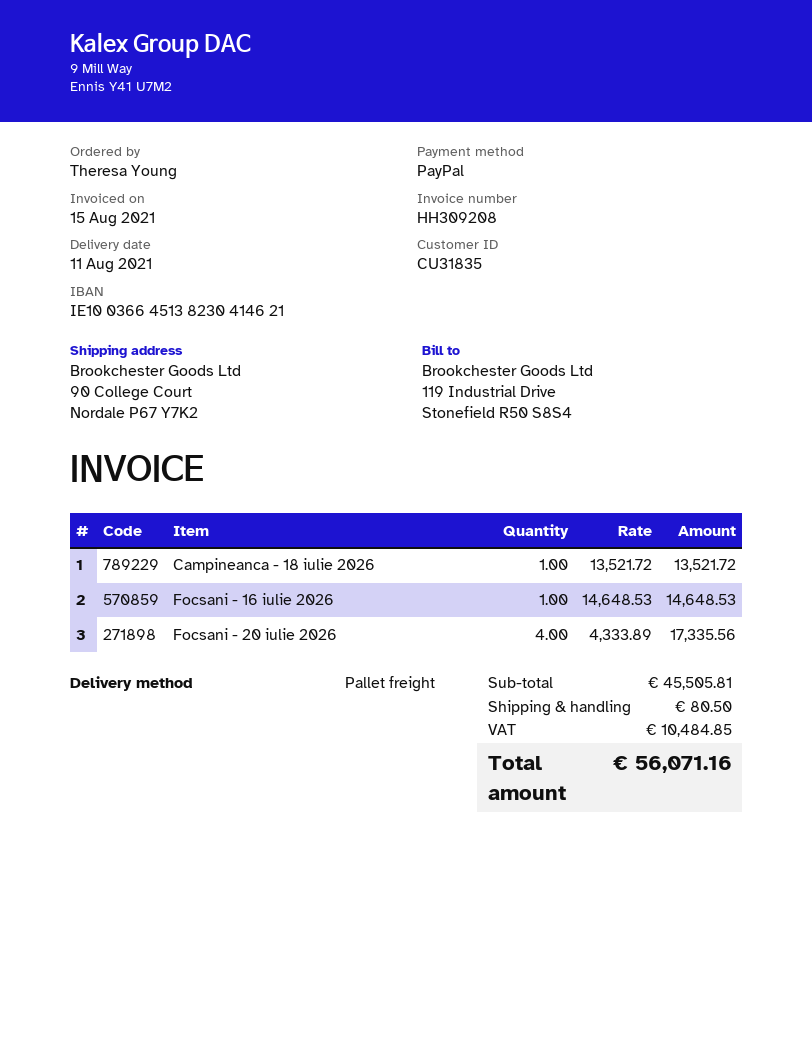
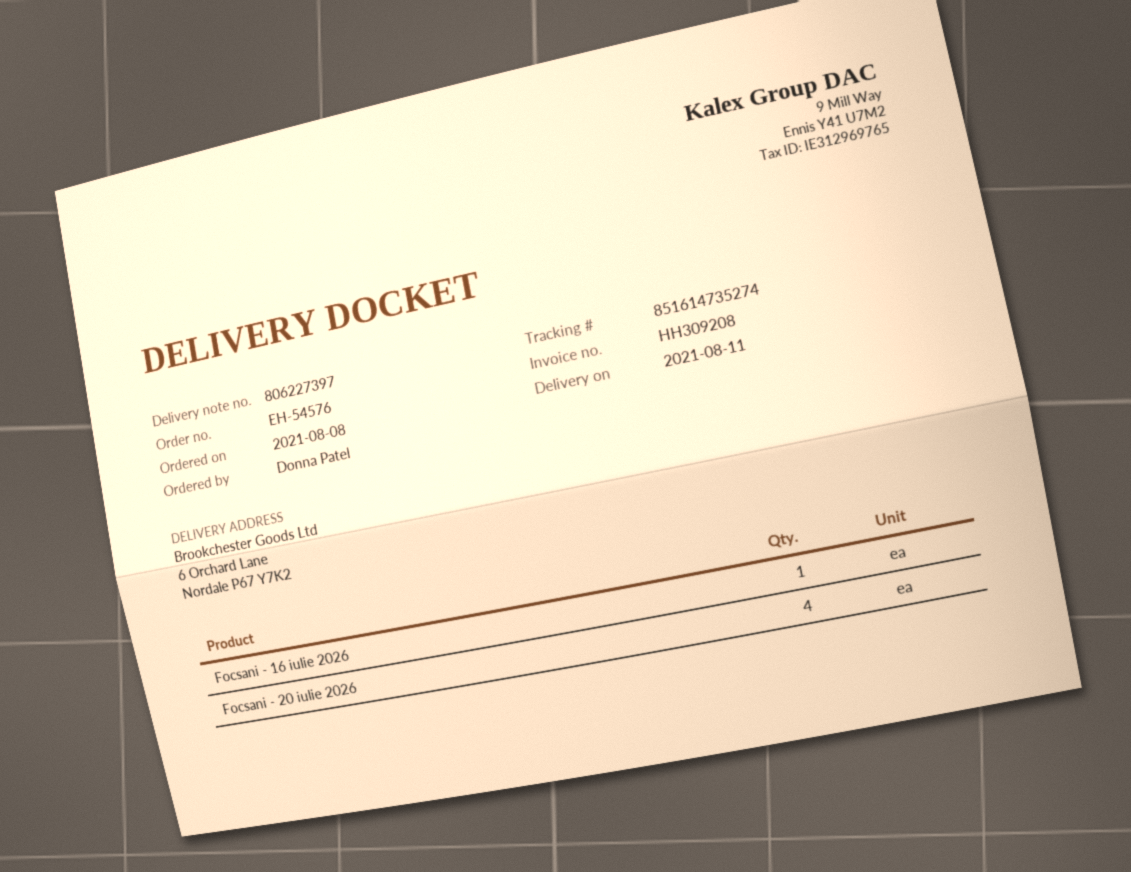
ordered by: Theresa Young -> Donna Patel
ship to: 90 College Court, Nordale P67 Y7K2 -> 6 Orchard Lane, Nordale P67 Y7K2
Campineanca - 18 iulie 2026: 1 -> none

